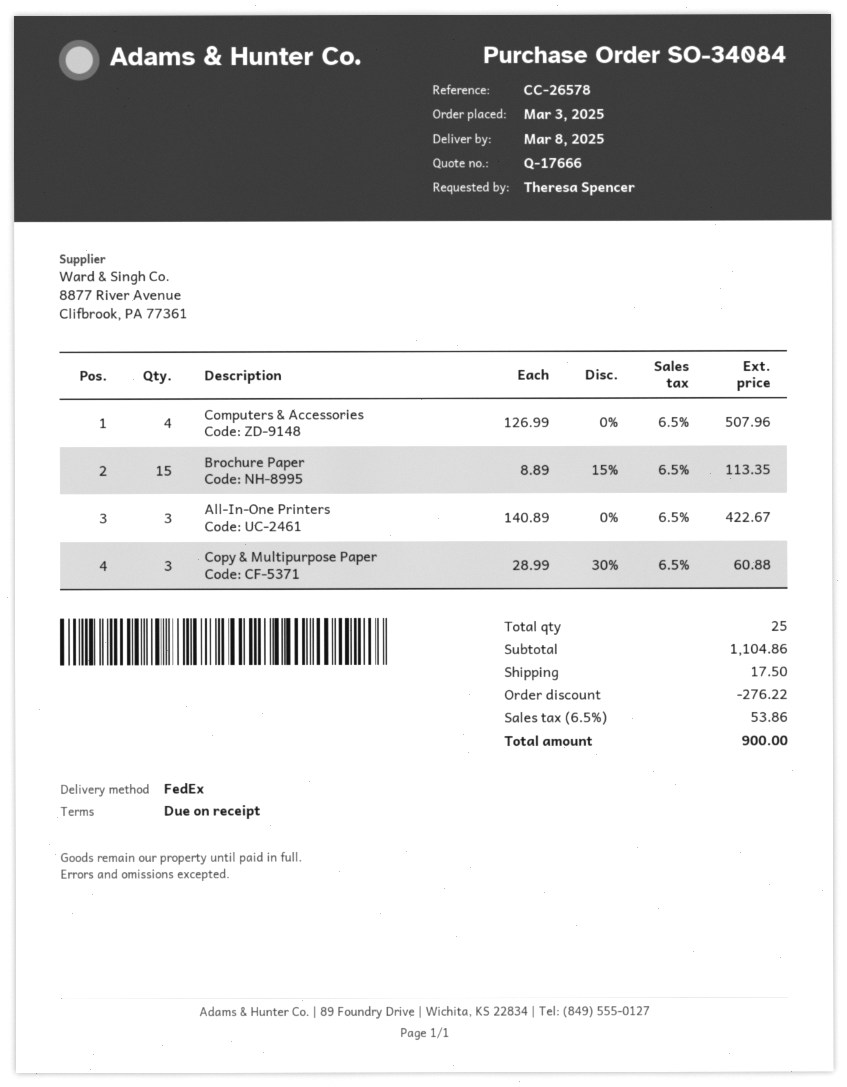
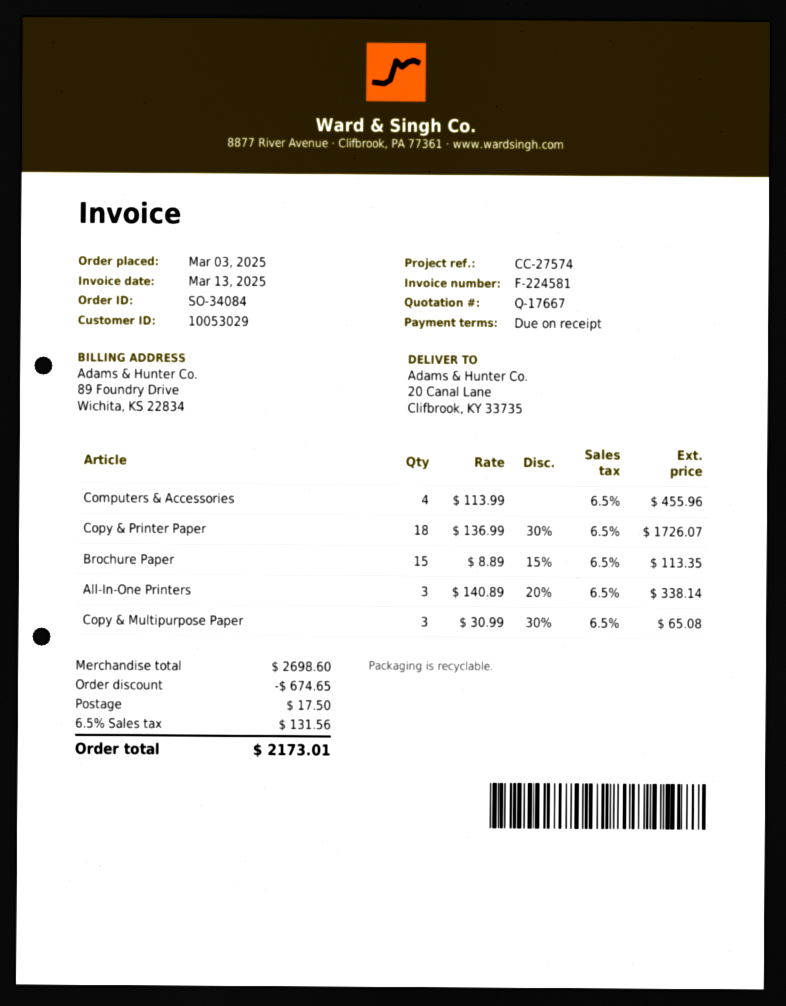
quote number: Q-17666 -> Q-17667
reference: CC-26578 -> CC-27574
Computers & Accessories: 4 x 126.99 = 507.96 -> 4 x 113.99 = 455.96
All-In-One Printers: 3 x 140.89 = 422.67 -> 3 x 140.89 - 20% = 338.14
Copy & Multipurpose Paper: 3 x 28.99 - 30% = 60.88 -> 3 x 30.99 - 30% = 65.08
Copy & Printer Paper: none -> 18 x 136.99 - 30% = 1726.07
subtotal: 1104.86 -> 2698.60
discount: 276.22 -> 674.65
tax: 6.5% = 53.86 -> 6.5% = 131.56
total: 900.00 -> 2173.01

